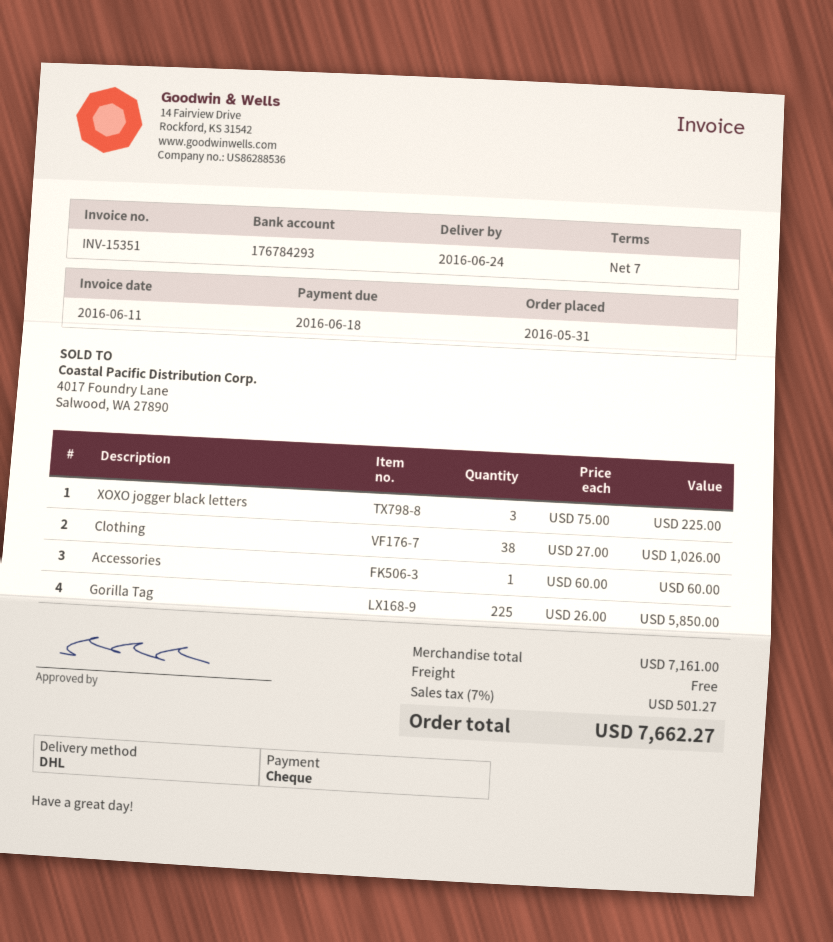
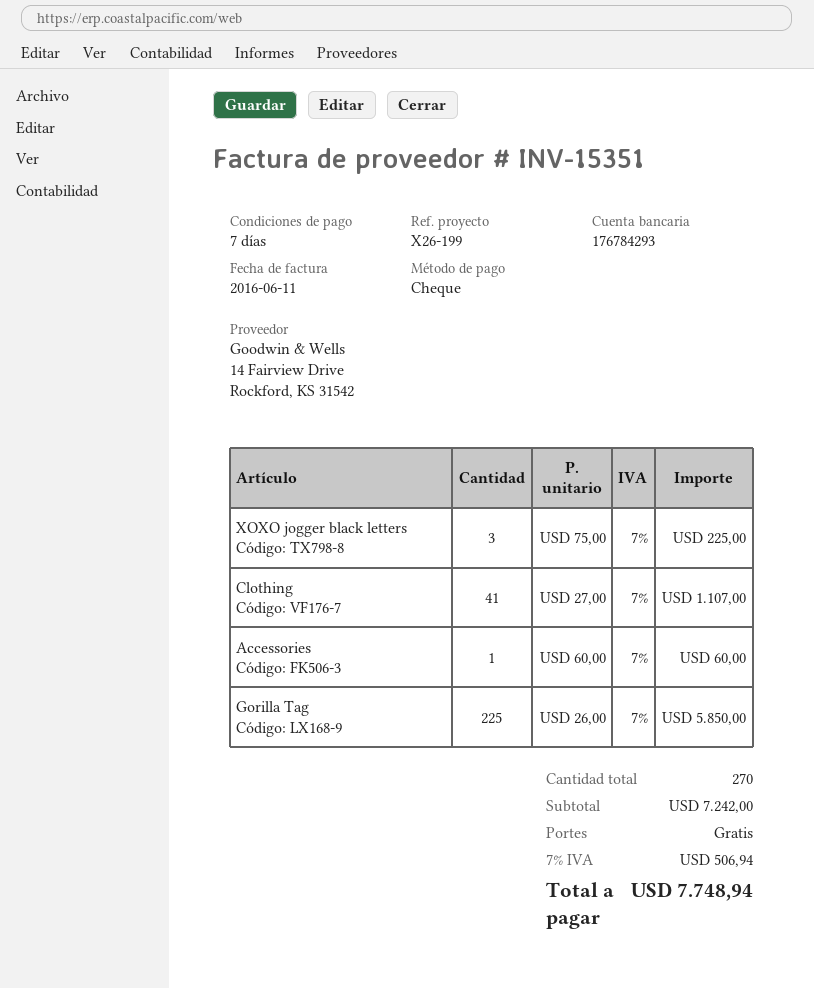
Clothing: 38 x 27.00 = 1026.00 -> 41 x 27.00 = 1107.00
subtotal: 7161.00 -> 7242.00
tax: 7% = 501.27 -> 7% = 506.94
total: 7662.27 -> 7748.94

